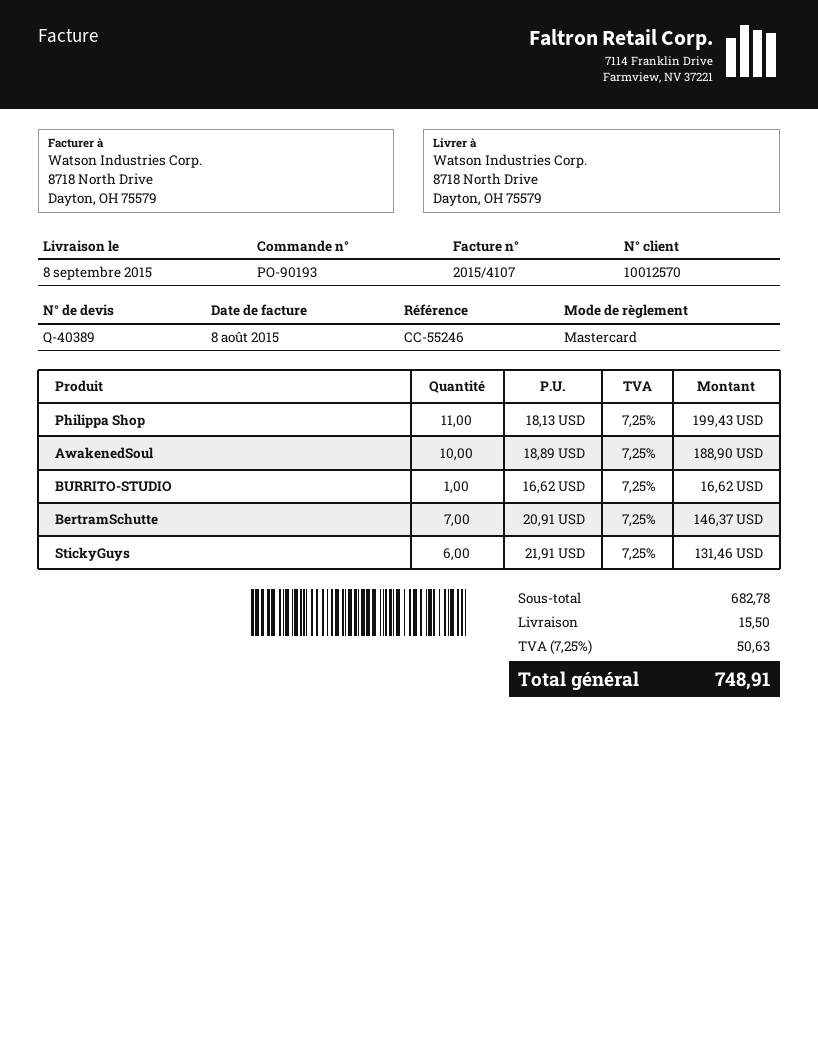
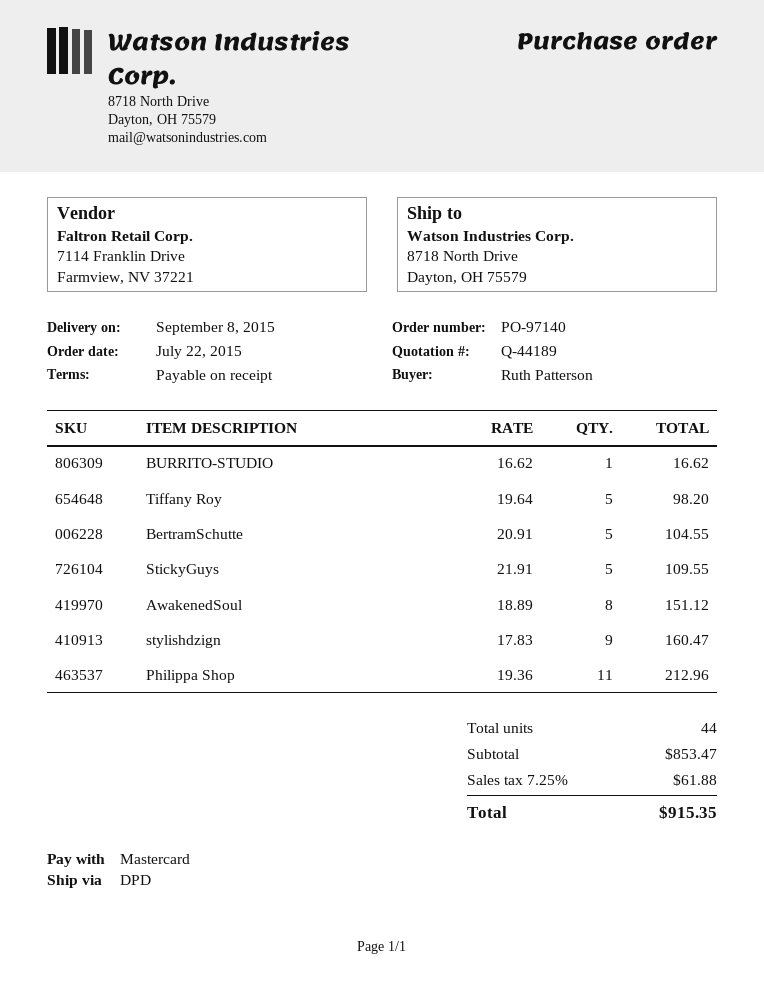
quote number: Q-40389 -> Q-44189
order number: PO-90193 -> PO-97140
Philippa Shop: 11 x 18.13 = 199.43 -> 11 x 19.36 = 212.96
AwakenedSoul: 10 x 18.89 = 188.90 -> 8 x 18.89 = 151.12
BertramSchutte: 7 x 20.91 = 146.37 -> 5 x 20.91 = 104.55
StickyGuys: 6 x 21.91 = 131.46 -> 5 x 21.91 = 109.55
Tiffany Roy: none -> 5 x 19.64 = 98.20
stylishdzign: none -> 9 x 17.83 = 160.47
subtotal: 682.78 -> 853.47
shipping: 15.50 -> none
tax: 7.25% = 50.63 -> 7.25% = 61.88
total: 748.91 -> 915.35

